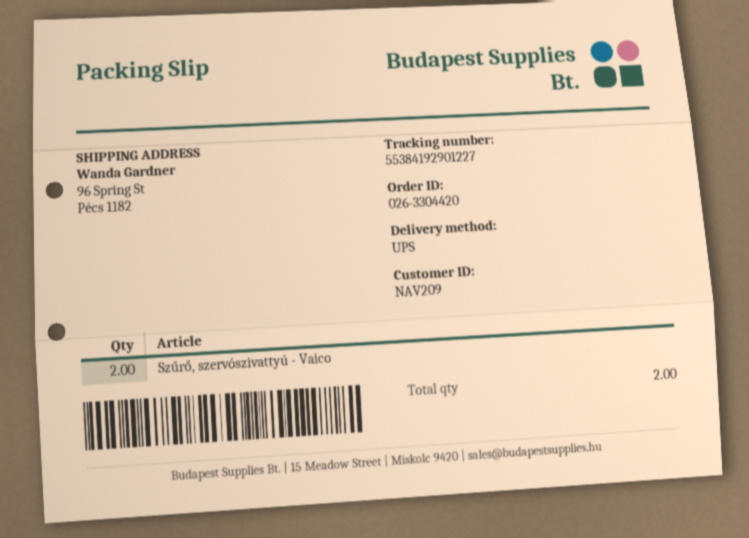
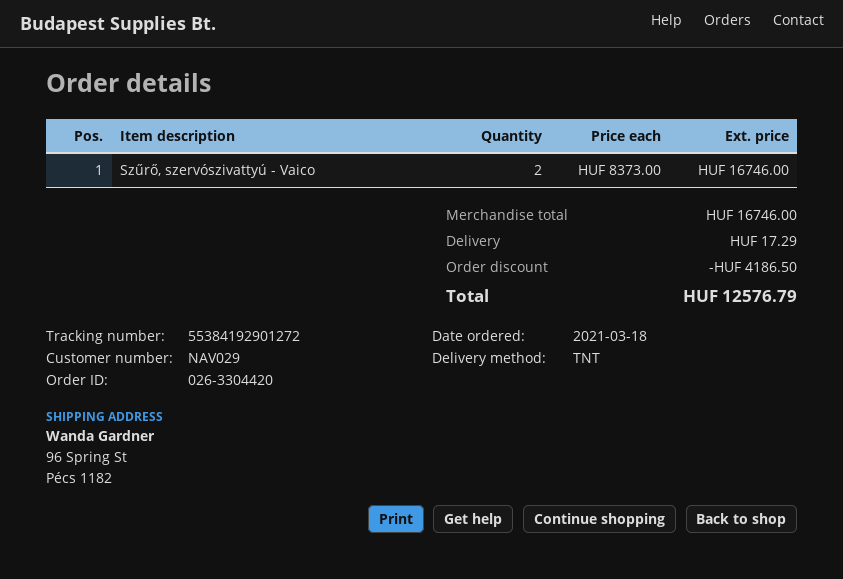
customer number: NAV209 -> NAV029
shipping method: UPS -> TNT
tracking number: 55384192901227 -> 55384192901272

